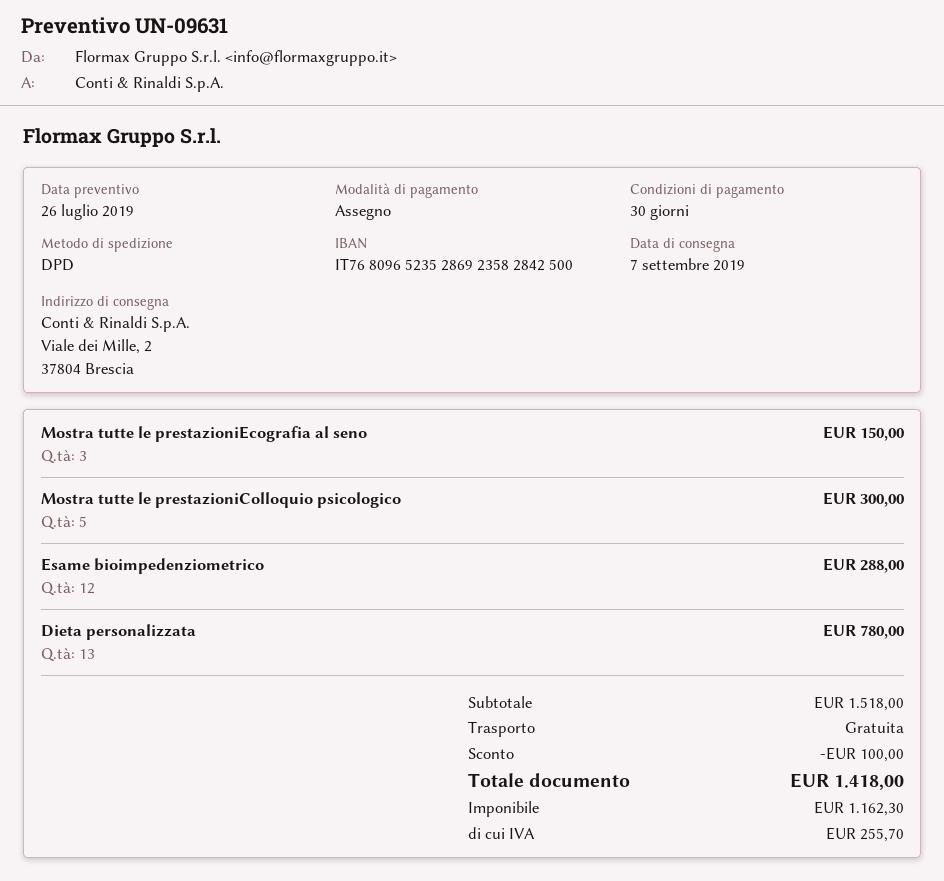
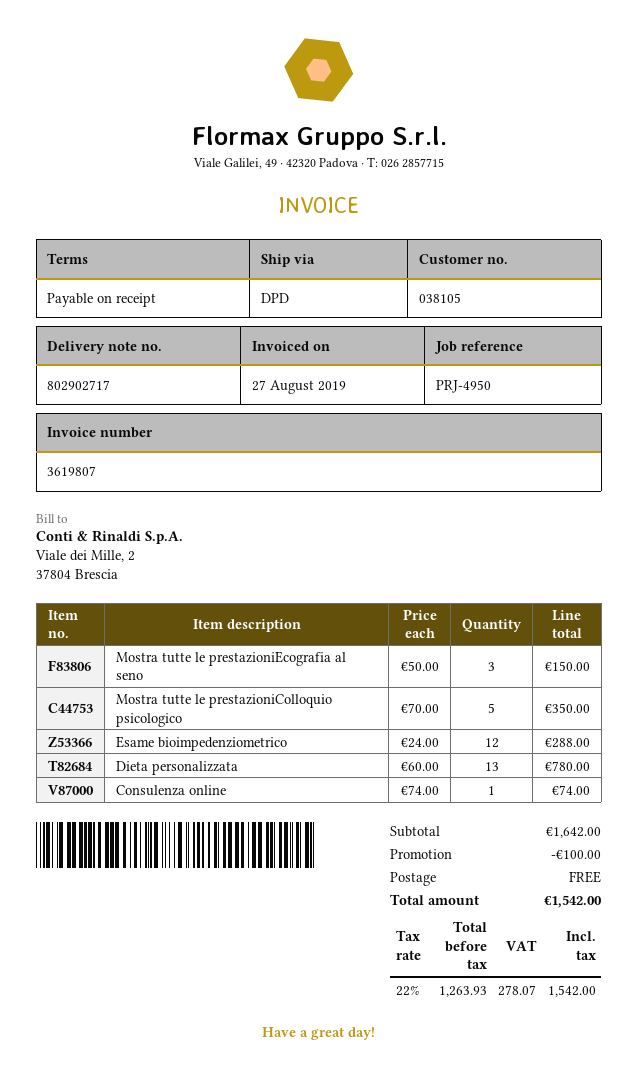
payment terms: 30 days -> on receipt
Mostra tutte le prestazioniColloquio psicologico: 5 for 300.00 -> 5 for 350.00
Consulenza online: none -> 1 for 74.00
subtotal: 1518.00 -> 1642.00
net: 1162.30 -> 1263.93
tax: 255.70 -> 278.07
total: 1418.00 -> 1542.00

